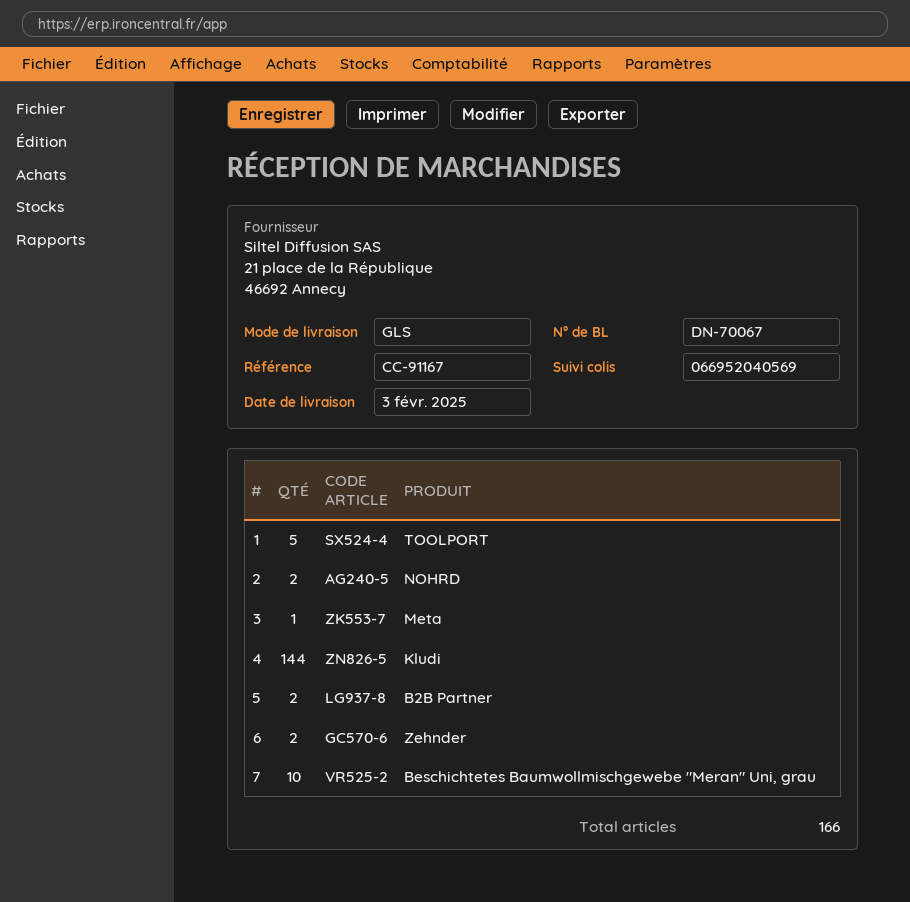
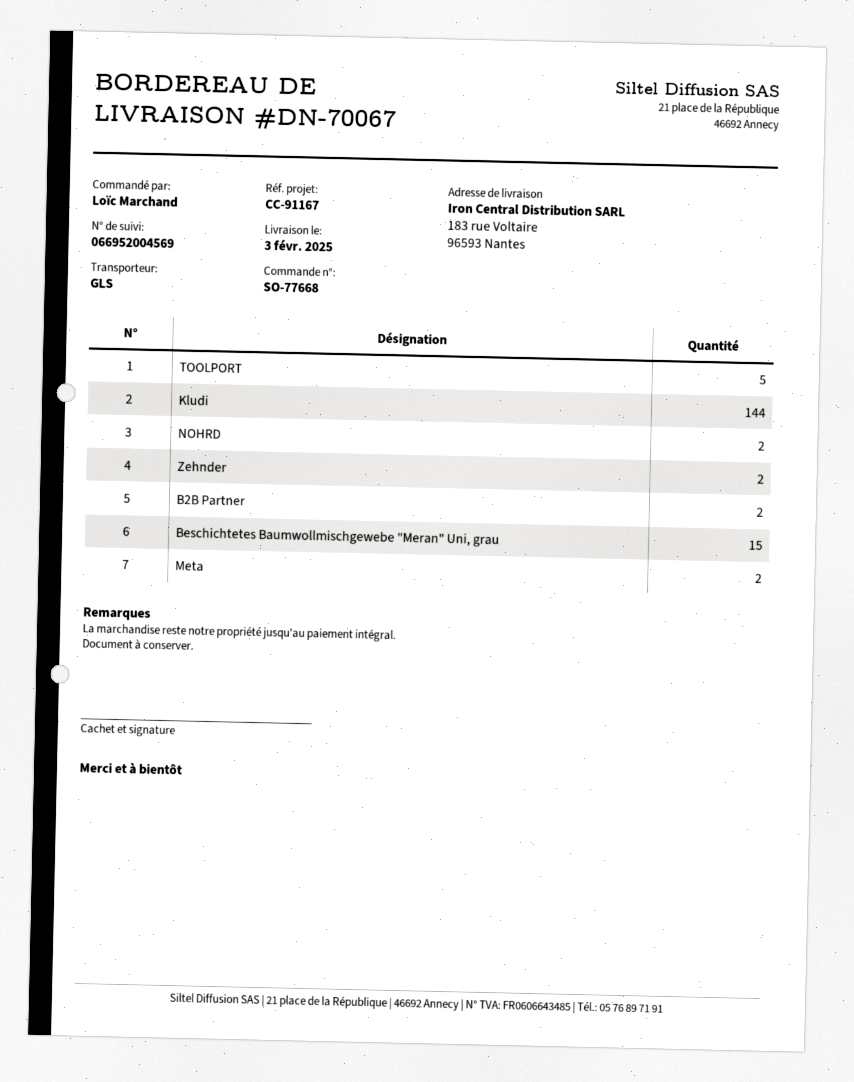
tracking number: 066952040569 -> 066952004569
Meta: 1 -> 2
Beschichtetes Baumwollmischgewebe "Meran" Uni, grau: 10 -> 15

